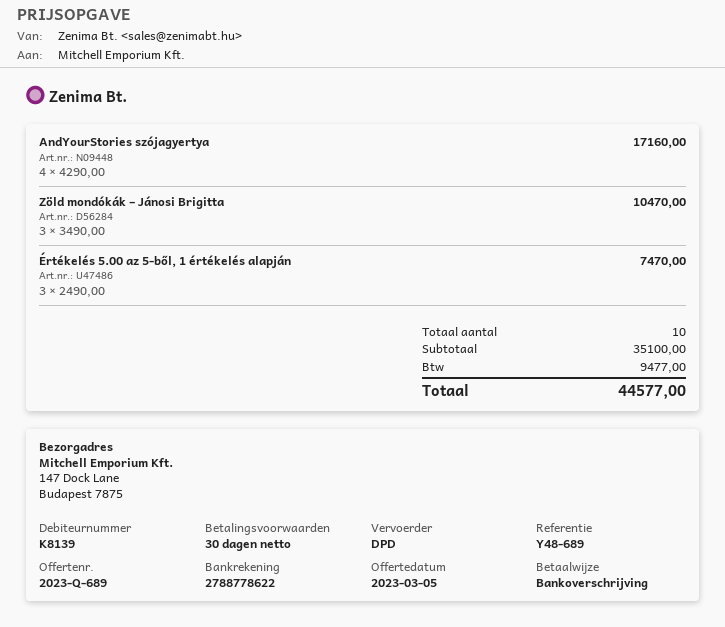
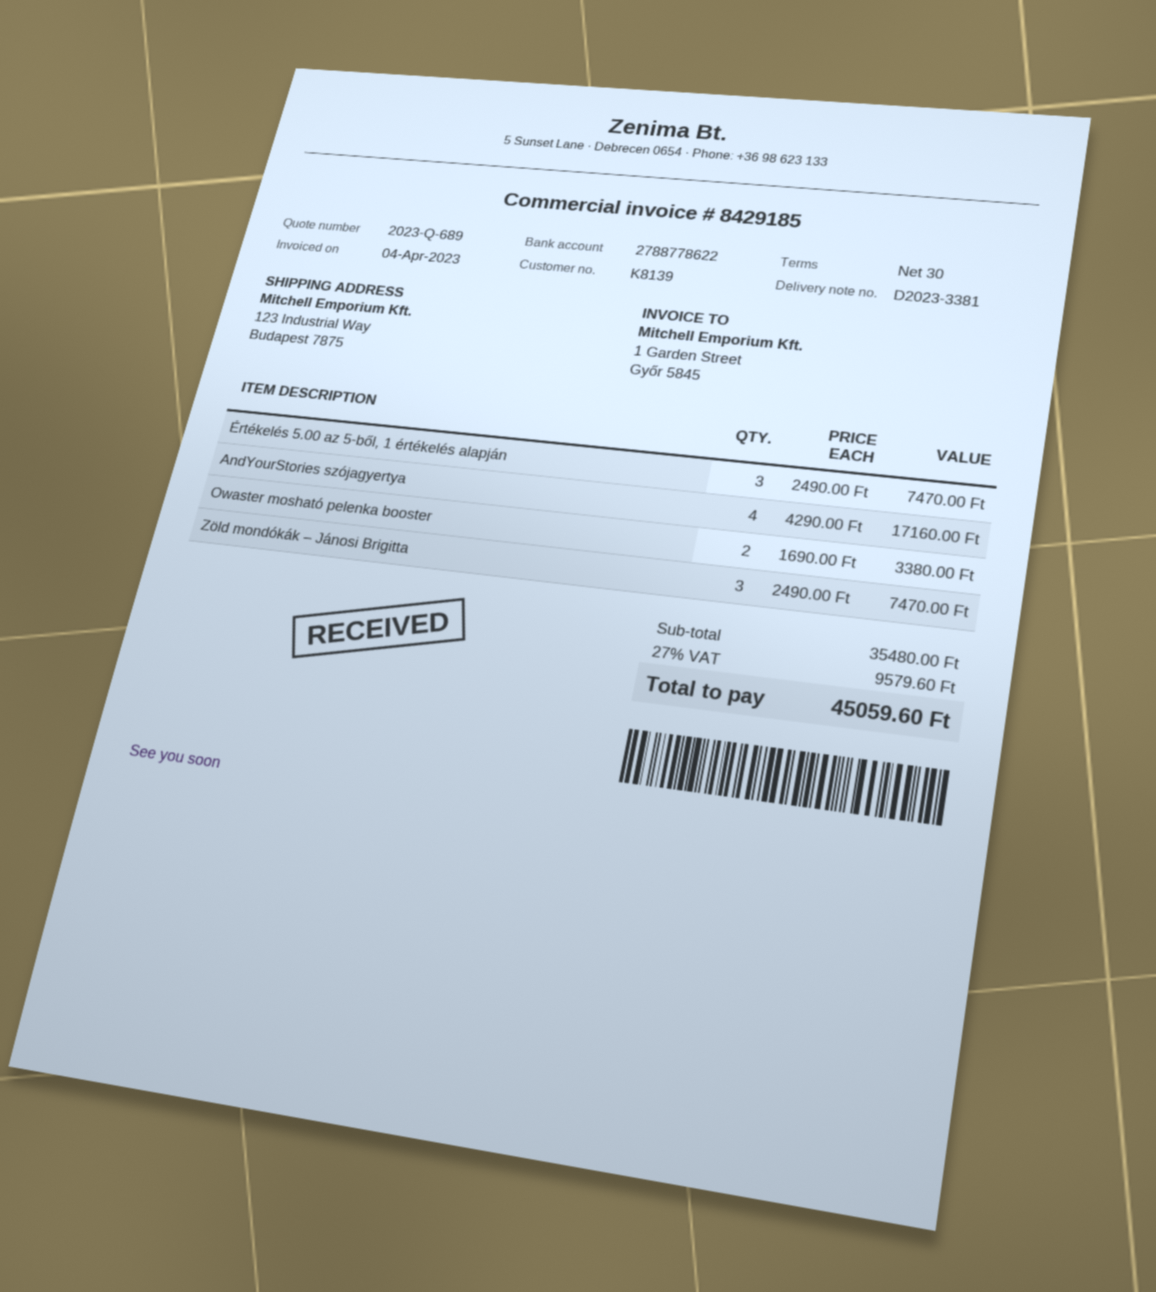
ship to: 147 Dock Lane, Budapest 7875 -> 123 Industrial Way, Budapest 7875
Zöld mondókák – Jánosi Brigitta: 3 x 3490.00 = 10470.00 -> 3 x 2490.00 = 7470.00
Owaster mosható pelenka booster: none -> 2 x 1690.00 = 3380.00
subtotal: 35100.00 -> 35480.00
tax: 9477.00 -> 9579.60
total: 44577.00 -> 45059.60

